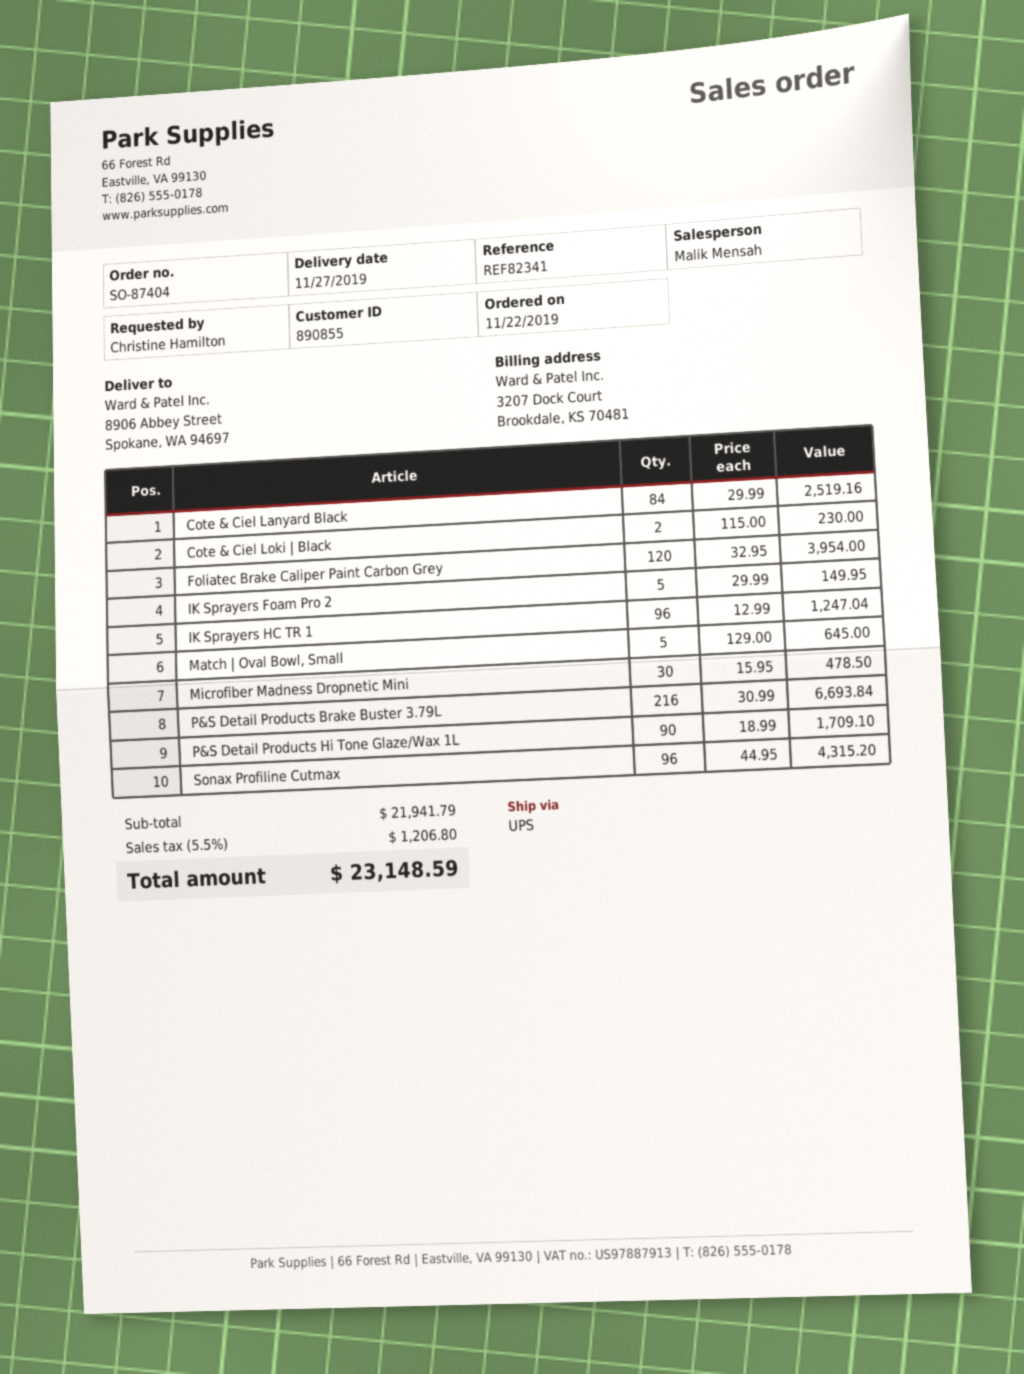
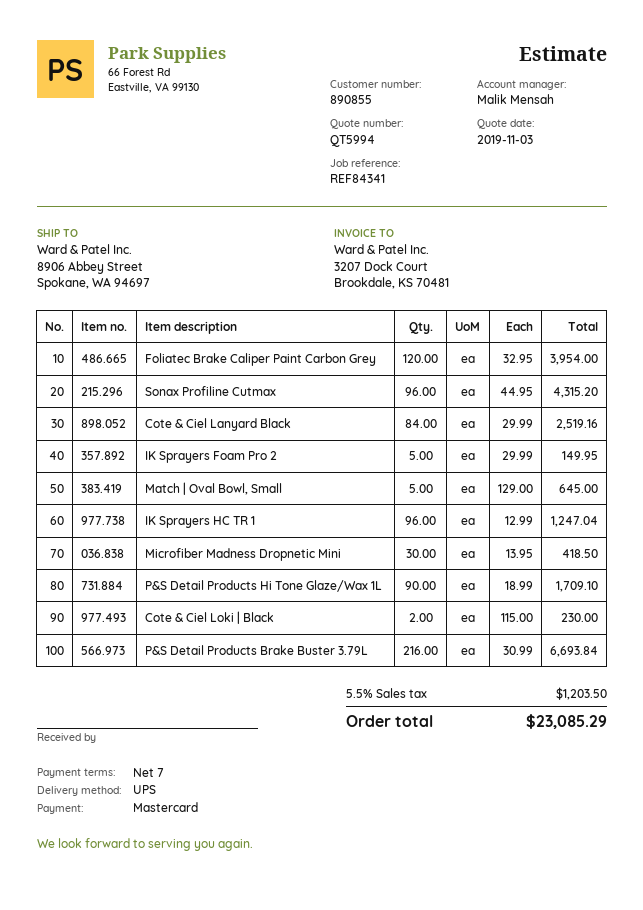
reference: REF82341 -> REF84341
Microfiber Madness Dropnetic Mini: 30 x 15.95 = 478.50 -> 30 x 13.95 = 418.50
tax: 5.5% = 1206.80 -> 5.5% = 1203.50
total: 23148.59 -> 23085.29

